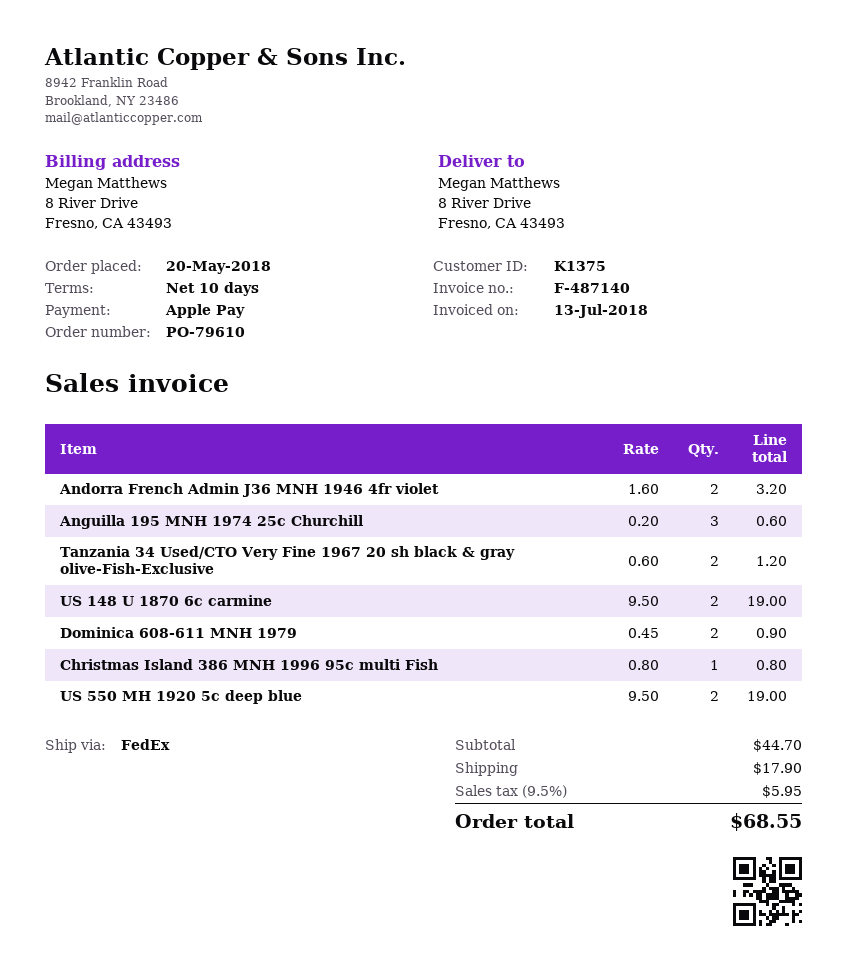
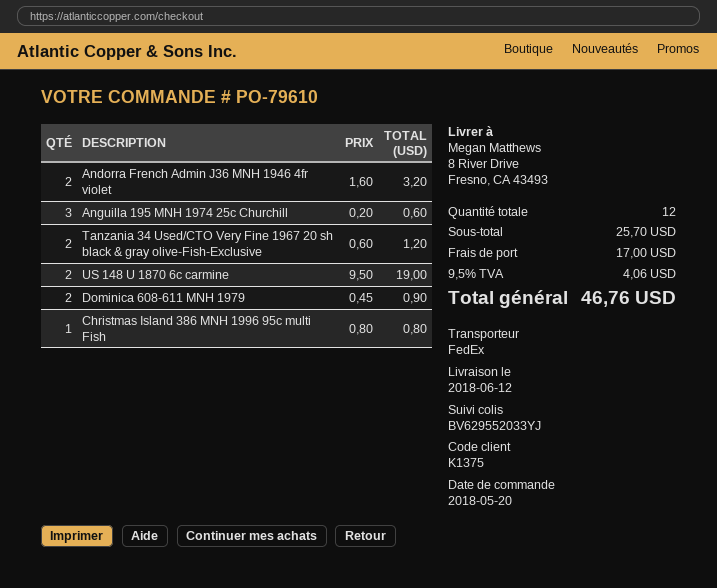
US 550 MH 1920 5c deep blue: 2 x 9.50 = 19.00 -> none
subtotal: 44.70 -> 25.70
shipping: 17.90 -> 17.00
tax: 9.5% = 5.95 -> 9.5% = 4.06
total: 68.55 -> 46.76

